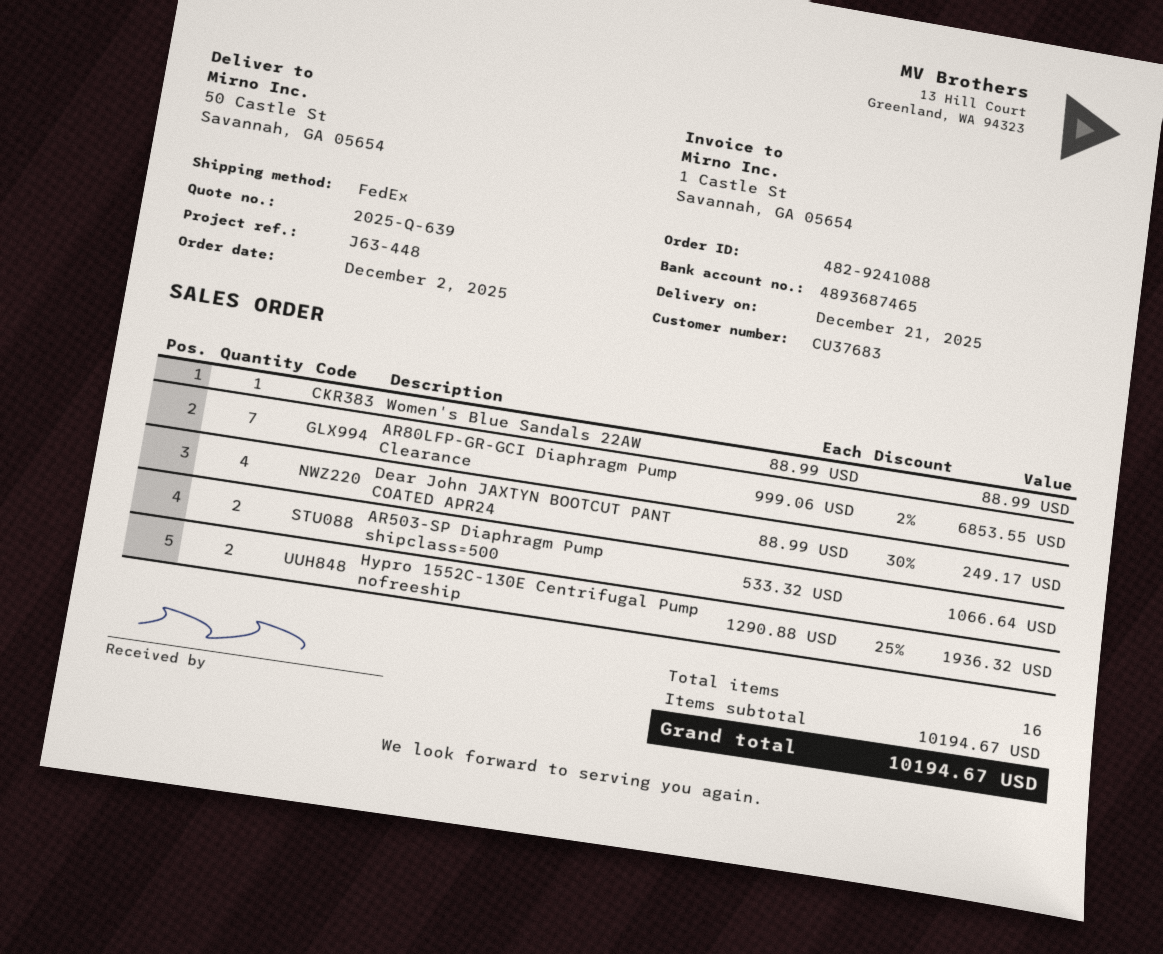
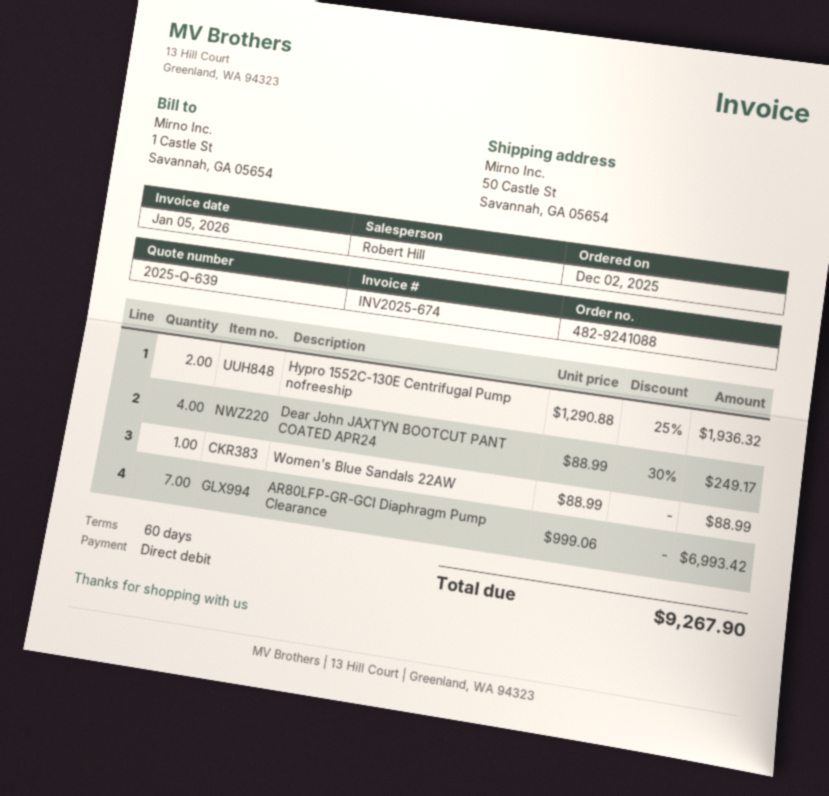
AR80LFP-GR-GCI Diaphragm Pump Clearance: 7 x 999.06 - 2% = 6853.55 -> 7 x 999.06 = 6993.42
AR503-SP Diaphragm Pump shipclass=500: 2 x 533.32 = 1066.64 -> none
total: 10194.67 -> 9267.90

